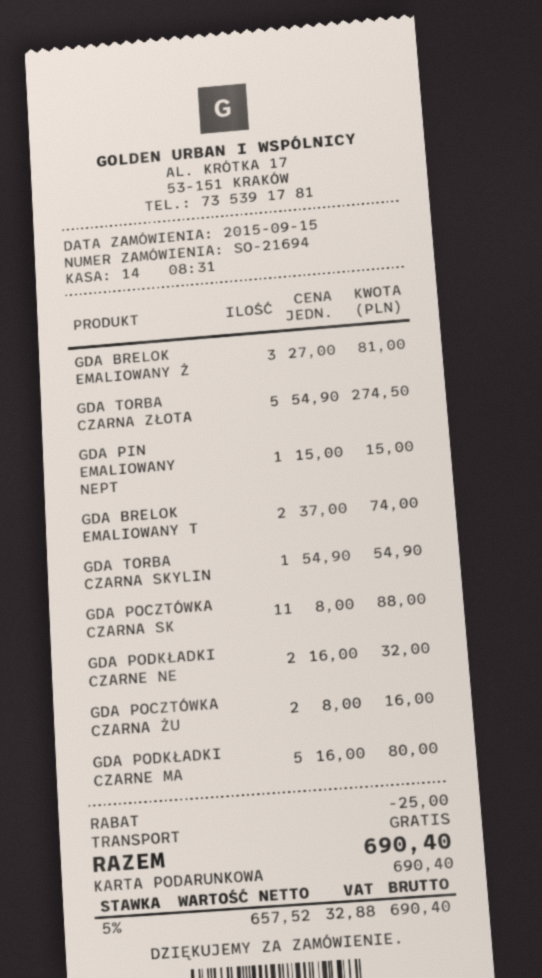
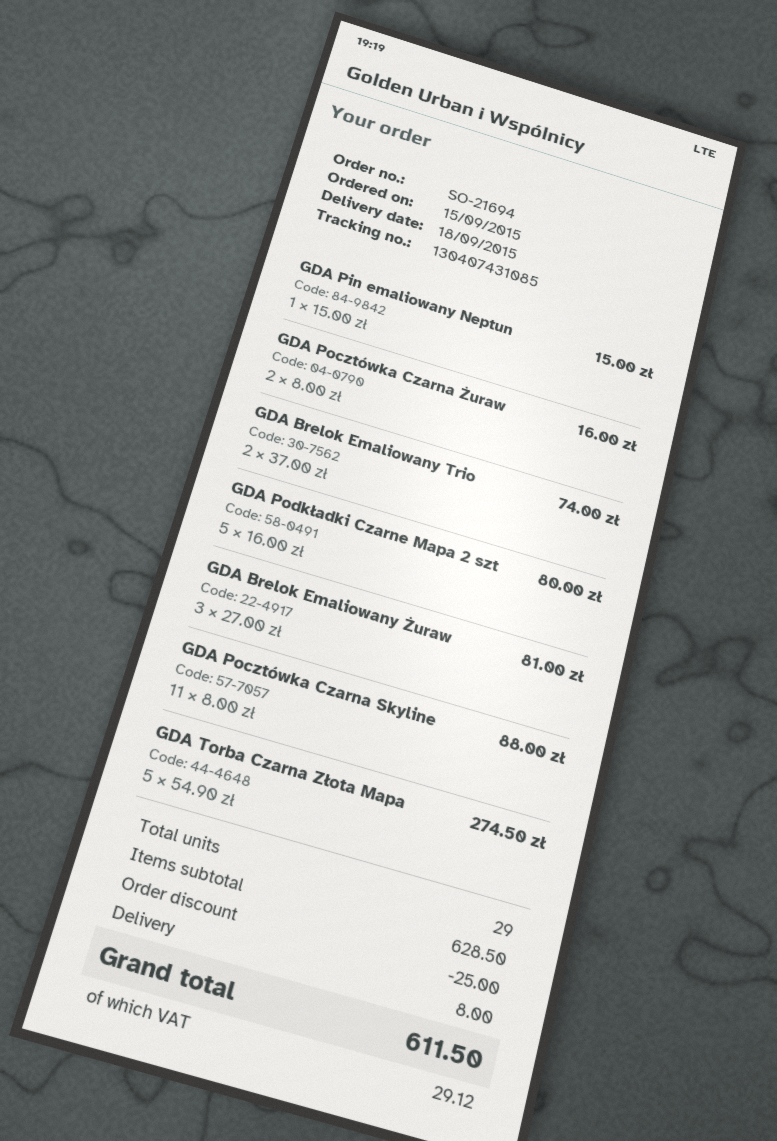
GDA TORBA CZARNA SKYLIN: 1 x 54.90 = 54.90 -> none
GDA PODKŁADKI CZARNE NE: 2 x 16.00 = 32.00 -> none
shipping: 0.00 -> 8.00
tax: 32.88 -> 29.12
total: 690.40 -> 611.50

